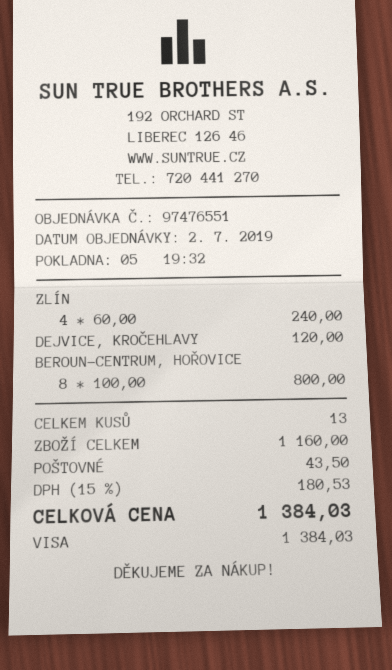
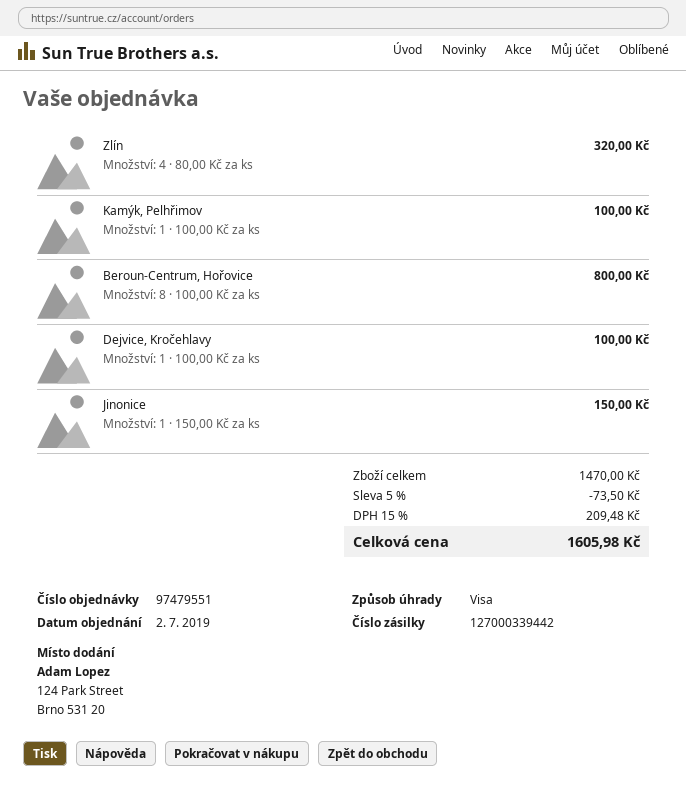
order number: 97476551 -> 97479551
ZLÍN: 4 x 60.00 = 240.00 -> 4 x 80.00 = 320.00
DEJVICE, KROČEHLAVY: 1 x 120.00 = 120.00 -> 1 x 100.00 = 100.00
Kamýk, Pelhřimov: none -> 1 x 100.00 = 100.00
Jinonice: none -> 1 x 150.00 = 150.00
subtotal: 1160.00 -> 1470.00
discount: none -> 5% = 73.50
shipping: 43.50 -> none
tax: 15% = 180.53 -> 15% = 209.48
total: 1384.03 -> 1605.98

